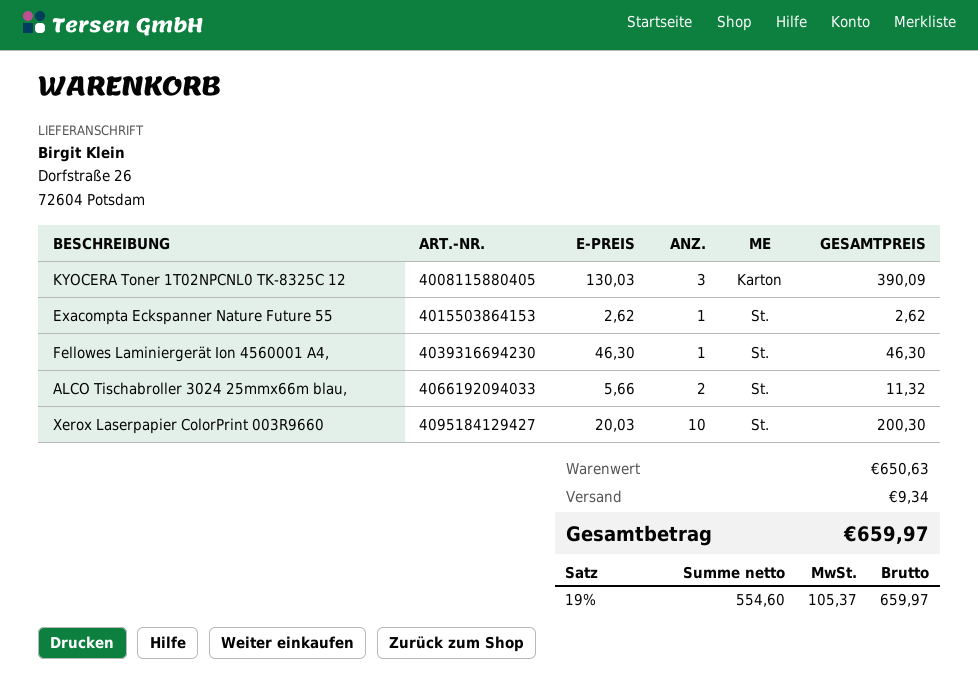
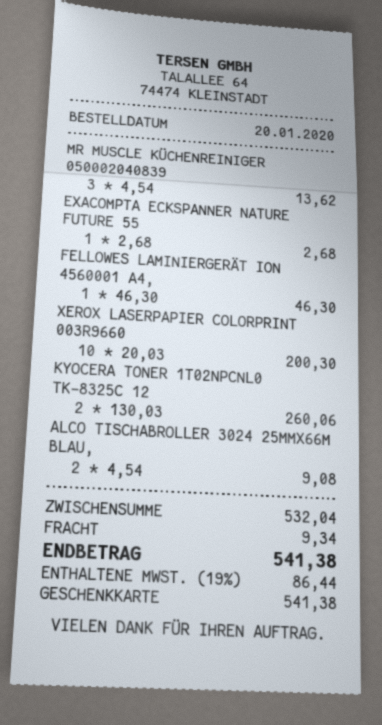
KYOCERA Toner 1T02NPCNL0 TK-8325C 12: 3 x 130.03 = 390.09 -> 2 x 130.03 = 260.06
Exacompta Eckspanner Nature Future 55: 1 x 2.62 = 2.62 -> 1 x 2.68 = 2.68
ALCO Tischabroller 3024 25mmx66m blau,: 2 x 5.66 = 11.32 -> 2 x 4.54 = 9.08
MR MUSCLE KÜCHENREINIGER 050002040839: none -> 3 x 4.54 = 13.62
subtotal: 650.63 -> 532.04
tax: 19% = 105.37 -> 19% = 86.44
total: 659.97 -> 541.38

